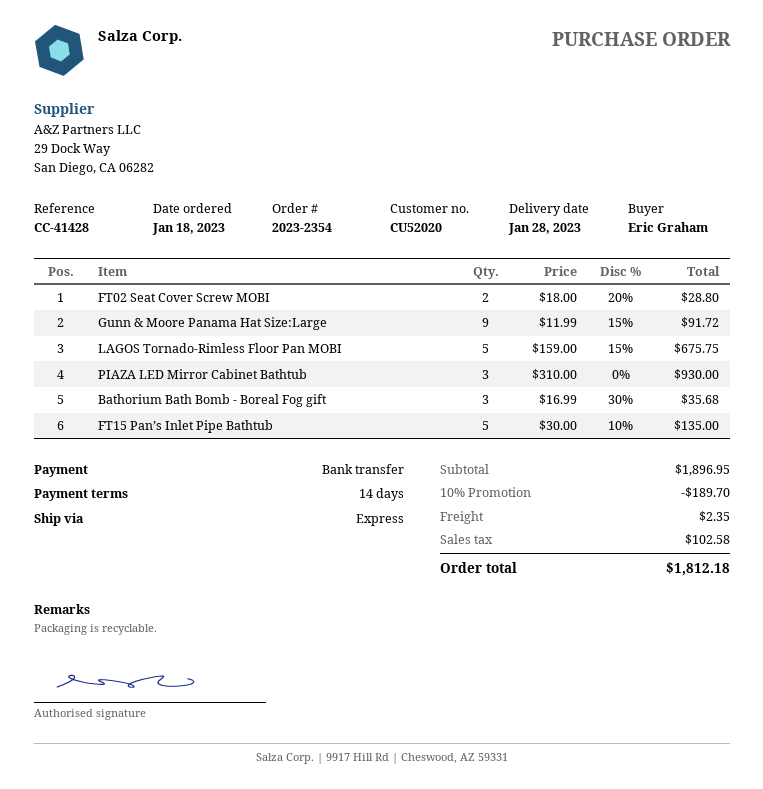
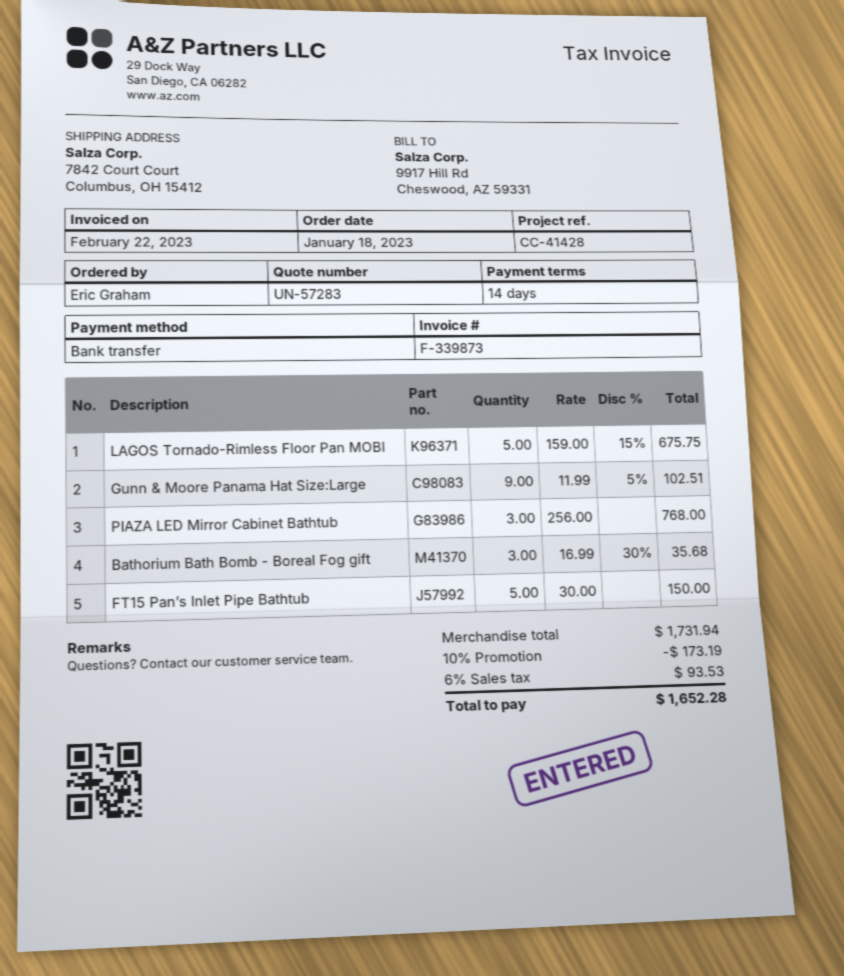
FT02 Seat Cover Screw MOBI: 2 x 18.00 - 20% = 28.80 -> none
Gunn & Moore Panama Hat Size:Large: 9 x 11.99 - 15% = 91.72 -> 9 x 11.99 - 5% = 102.51
PIAZA LED Mirror Cabinet Bathtub: 3 x 310.00 = 930.00 -> 3 x 256.00 = 768.00
FT15 Pan’s Inlet Pipe Bathtub: 5 x 30.00 - 10% = 135.00 -> 5 x 30.00 = 150.00
subtotal: 1896.95 -> 1731.94
discount: 10% = 189.70 -> 10% = 173.19
shipping: 2.35 -> none
tax: 102.58 -> 93.53
total: 1812.18 -> 1652.28

